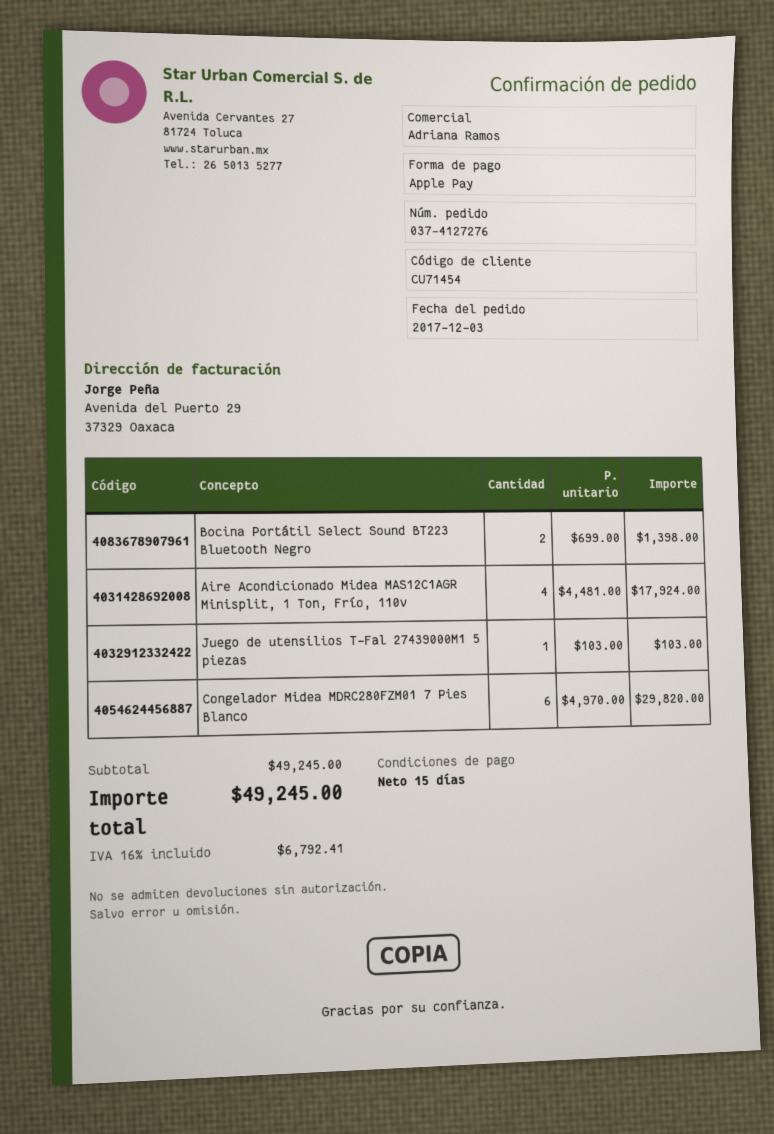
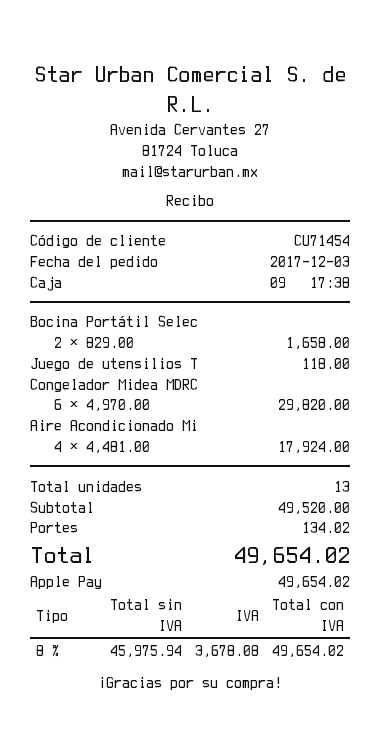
Bocina Portátil Select Sound BT223 Bluetooth Negro: 2 x 699.00 = 1398.00 -> 2 x 829.00 = 1658.00
Juego de utensilios T-Fal 27439000M1 5 piezas: 1 x 103.00 = 103.00 -> 1 x 118.00 = 118.00
subtotal: 49245.00 -> 49520.00
shipping: none -> 134.02
tax: 16% = 6792.41 -> 8% = 3678.08
total: 49245.00 -> 49654.02

